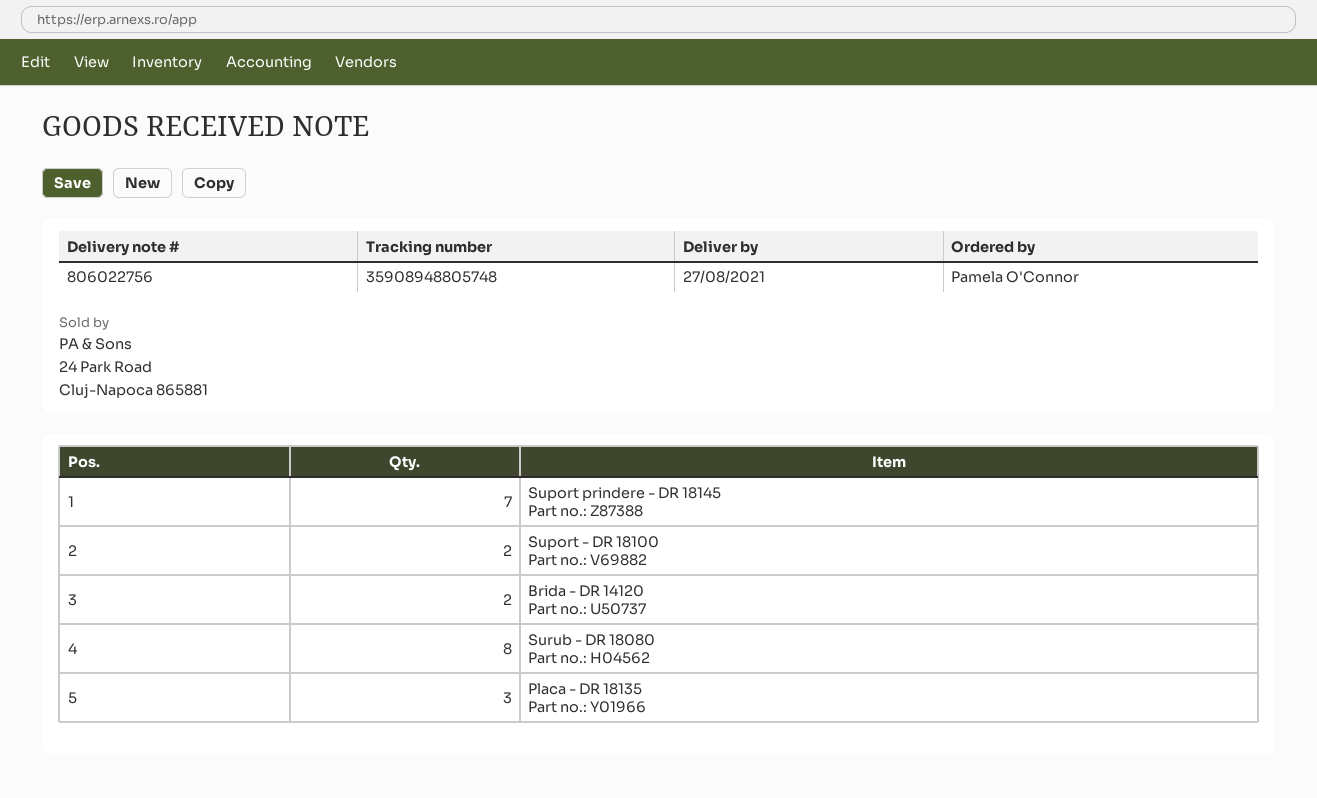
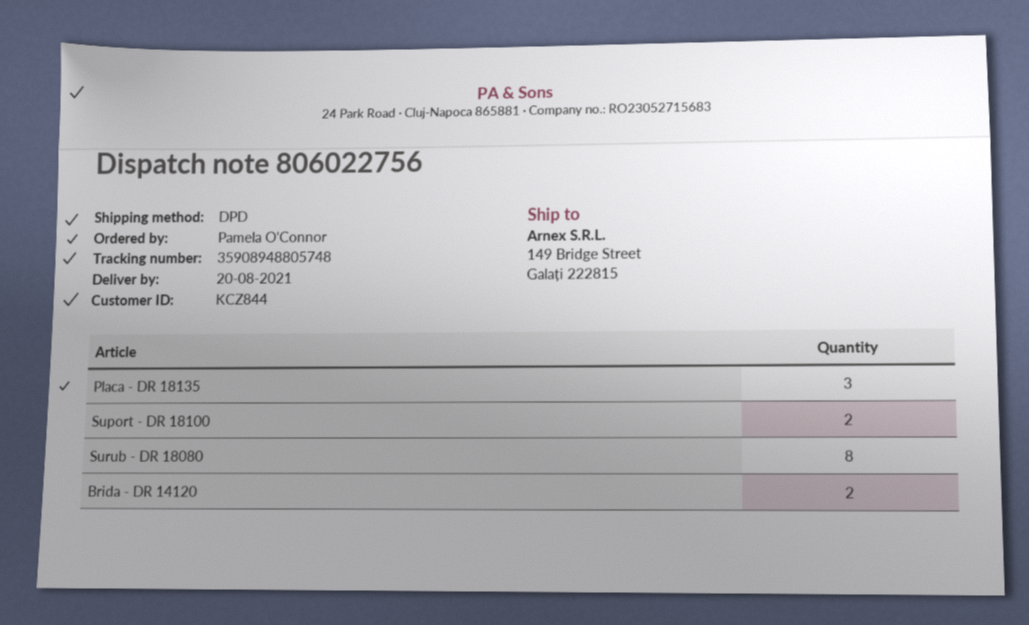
delivery date: 2021-08-27 -> 2021-08-20
Suport prindere - DR 18145: 7 -> none

